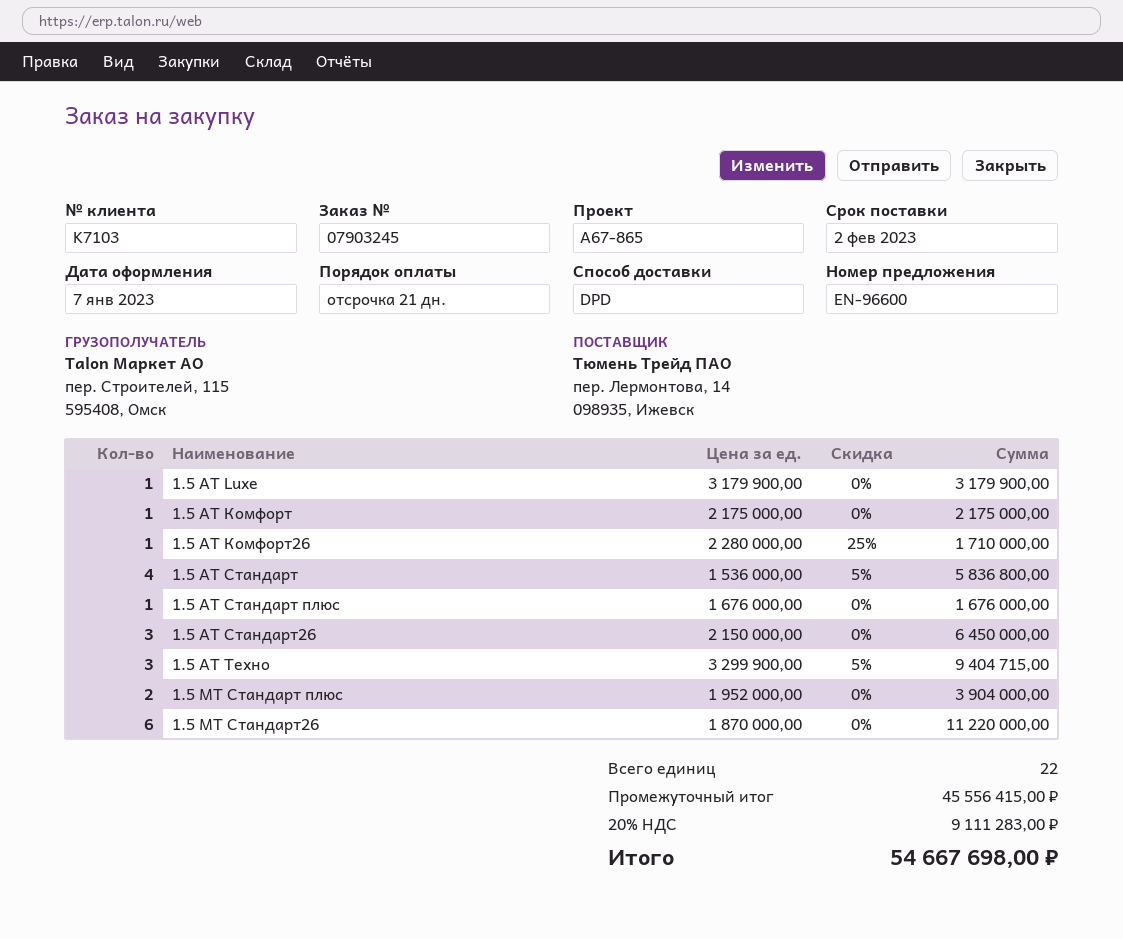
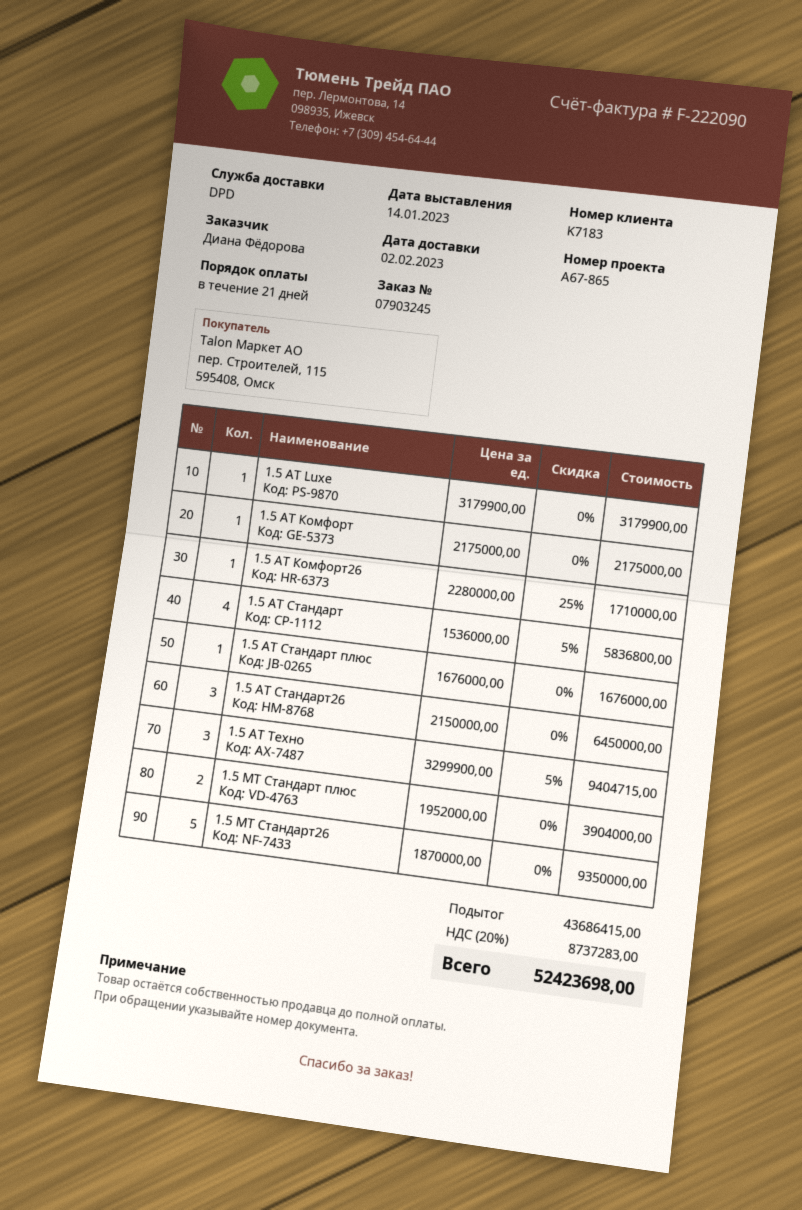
customer number: K7103 -> K7183
1.5 MT Стандарт26: 6 x 1870000.00 = 11220000.00 -> 5 x 1870000.00 = 9350000.00
subtotal: 45556415.00 -> 43686415.00
tax: 20% = 9111283.00 -> 20% = 8737283.00
total: 54667698.00 -> 52423698.00

